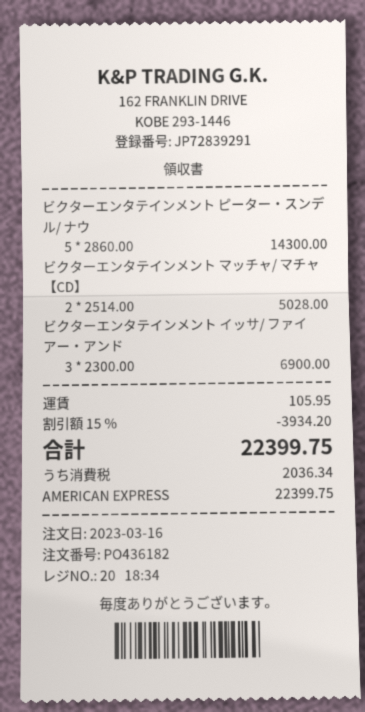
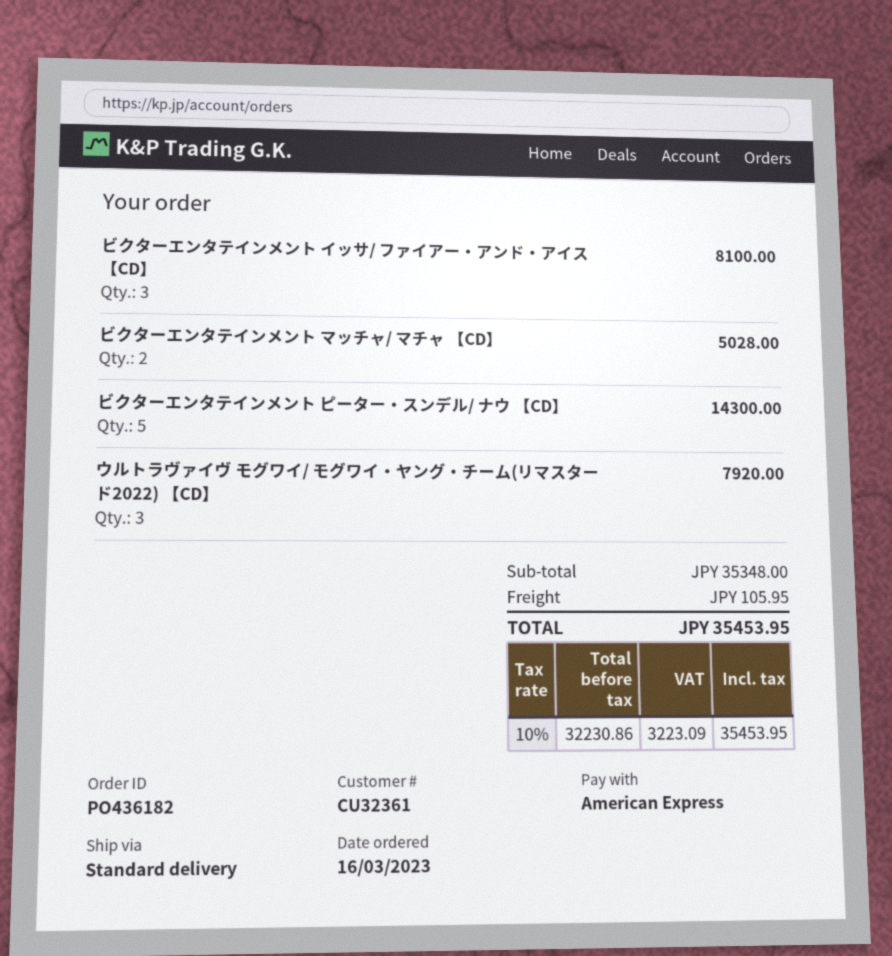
ビクターエンタテインメント イッサ/ ファイアー・アンド: 3 for 6900.00 -> 3 for 8100.00
ウルトラヴァイヴ モグワイ/ モグワイ・ヤング・チーム(リマスタード2022) 【CD】: none -> 3 for 7920.00
discount: 15% = 3934.20 -> none
tax: 2036.34 -> 3223.09
total: 22399.75 -> 35453.95

